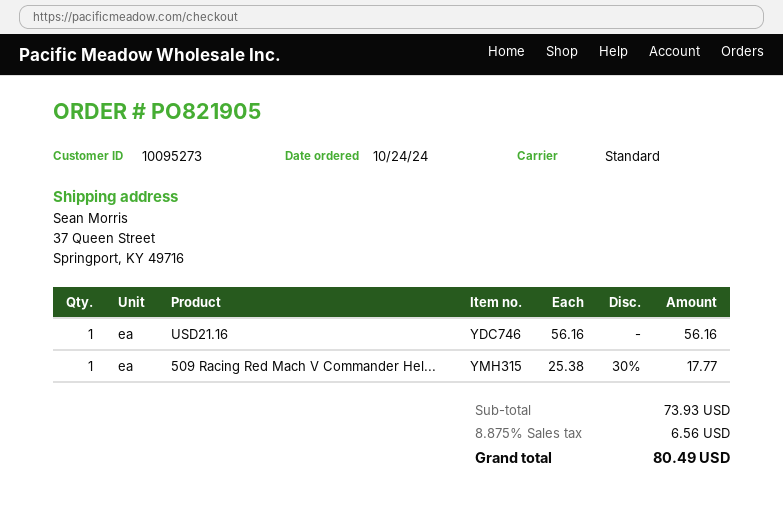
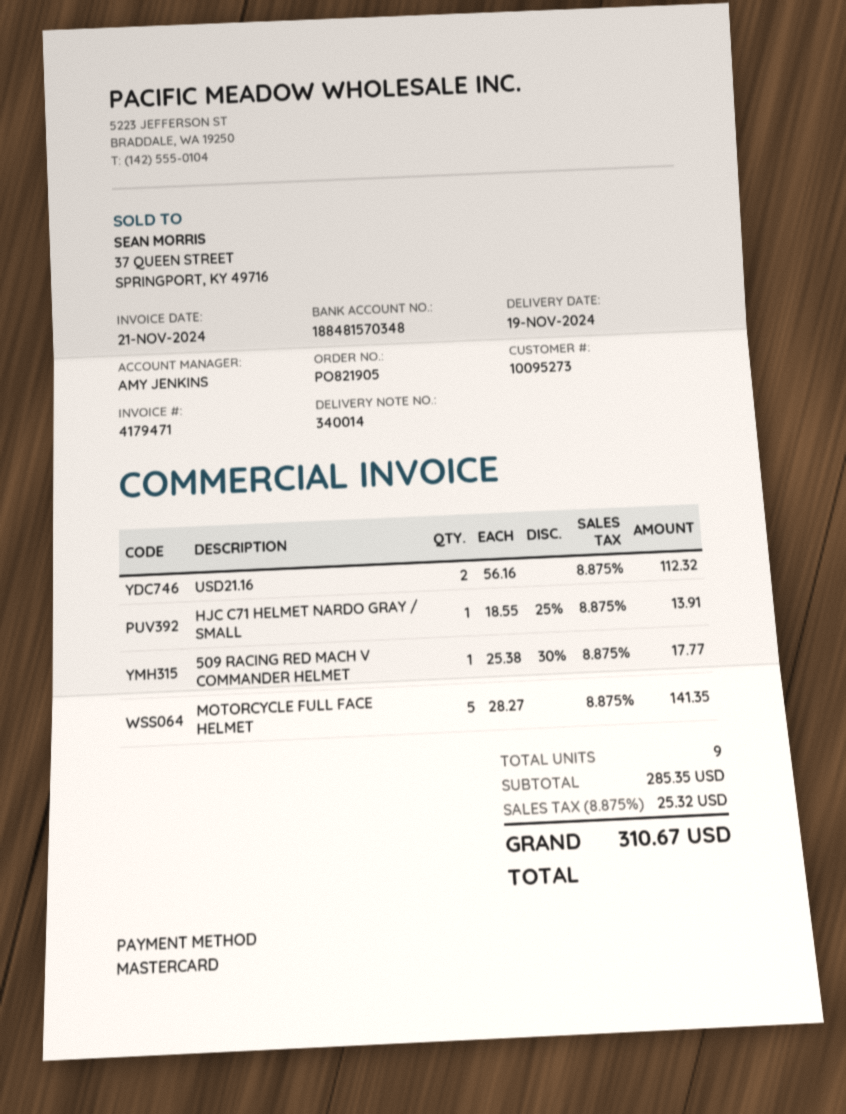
USD21.16: 1 x 56.16 = 56.16 -> 2 x 56.16 = 112.32
HJC C71 HELMET NARDO GRAY / SMALL: none -> 1 x 18.55 - 25% = 13.91
MOTORCYCLE FULL FACE HELMET: none -> 5 x 28.27 = 141.35
subtotal: 73.93 -> 285.35
tax: 8.875% = 6.56 -> 8.875% = 25.32
total: 80.49 -> 310.67

